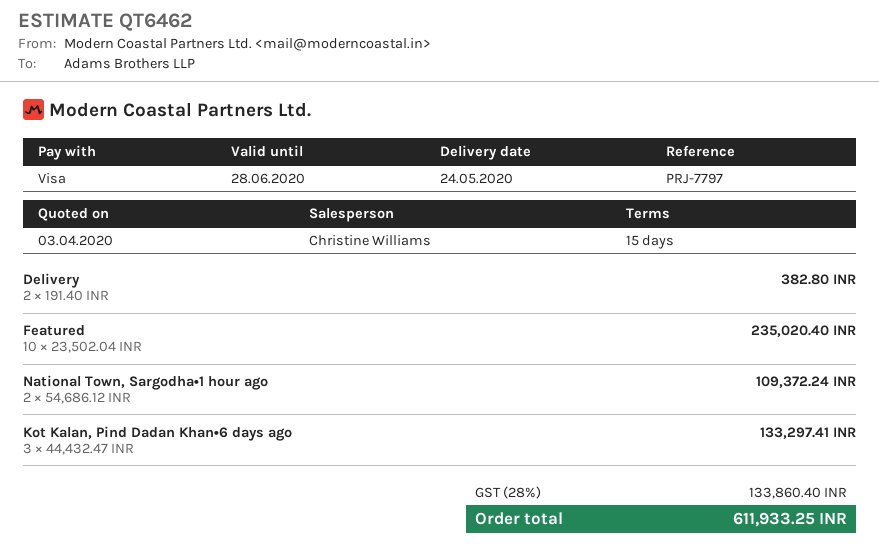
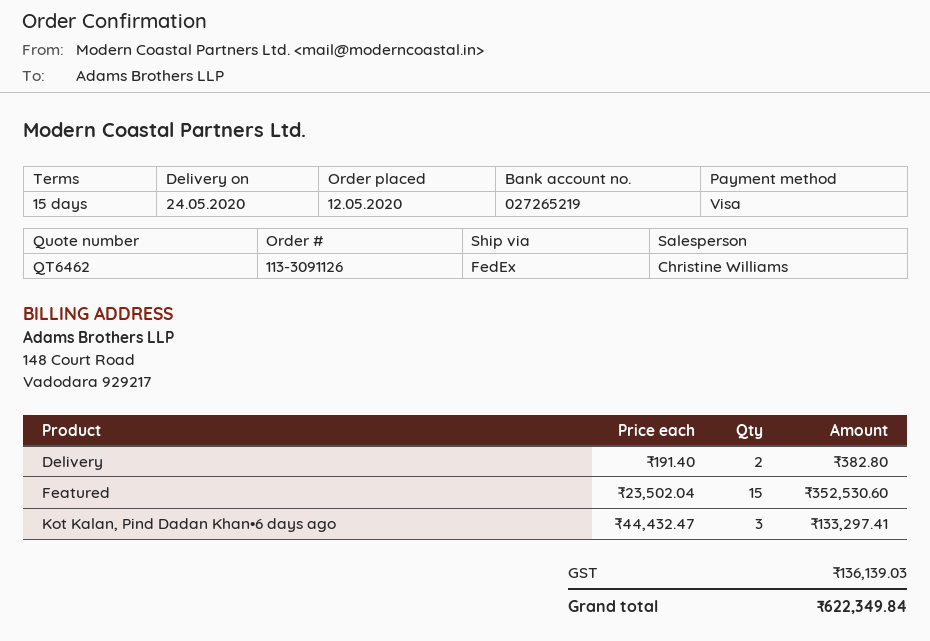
Featured: 10 x 23502.04 = 235020.40 -> 15 x 23502.04 = 352530.60
National Town, Sargodha•1 hour ago: 2 x 54686.12 = 109372.24 -> none
tax: 133860.40 -> 136139.03
total: 611933.25 -> 622349.84

